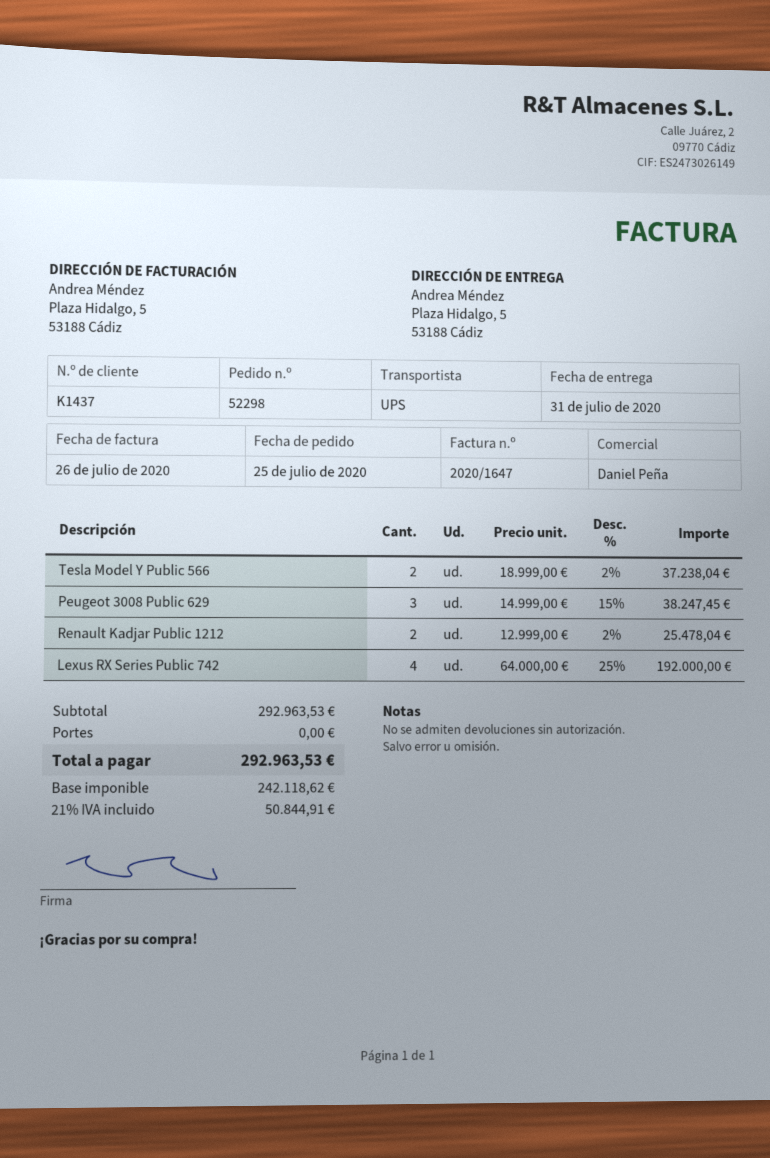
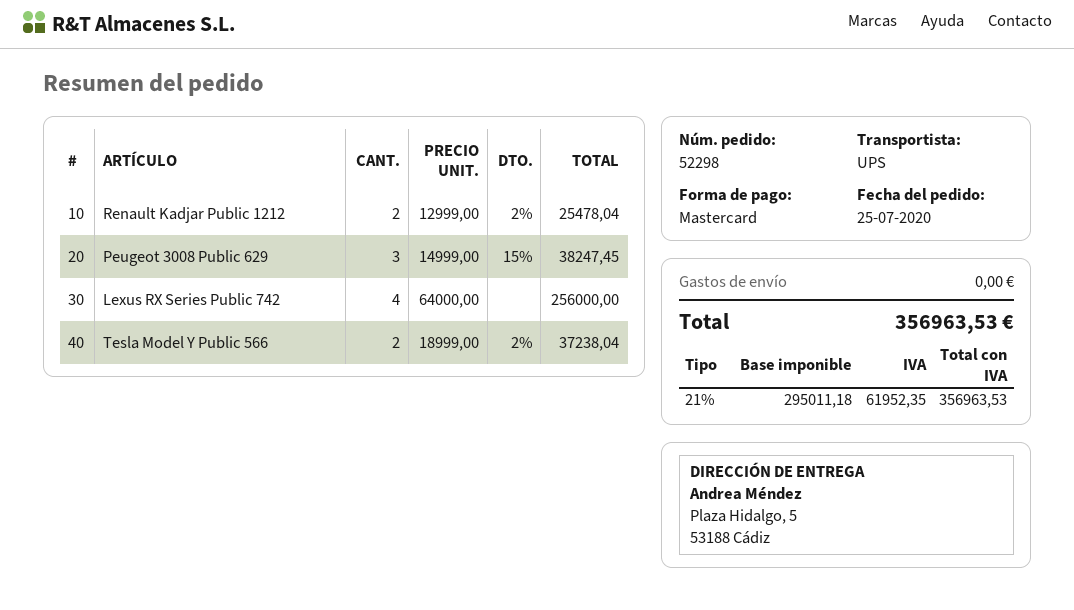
Lexus RX Series Public 742: 4 x 64000.00 - 25% = 192000.00 -> 4 x 64000.00 = 256000.00
net: 242118.62 -> 295011.18
tax: 21% = 50844.91 -> 21% = 61952.35
total: 292963.53 -> 356963.53

